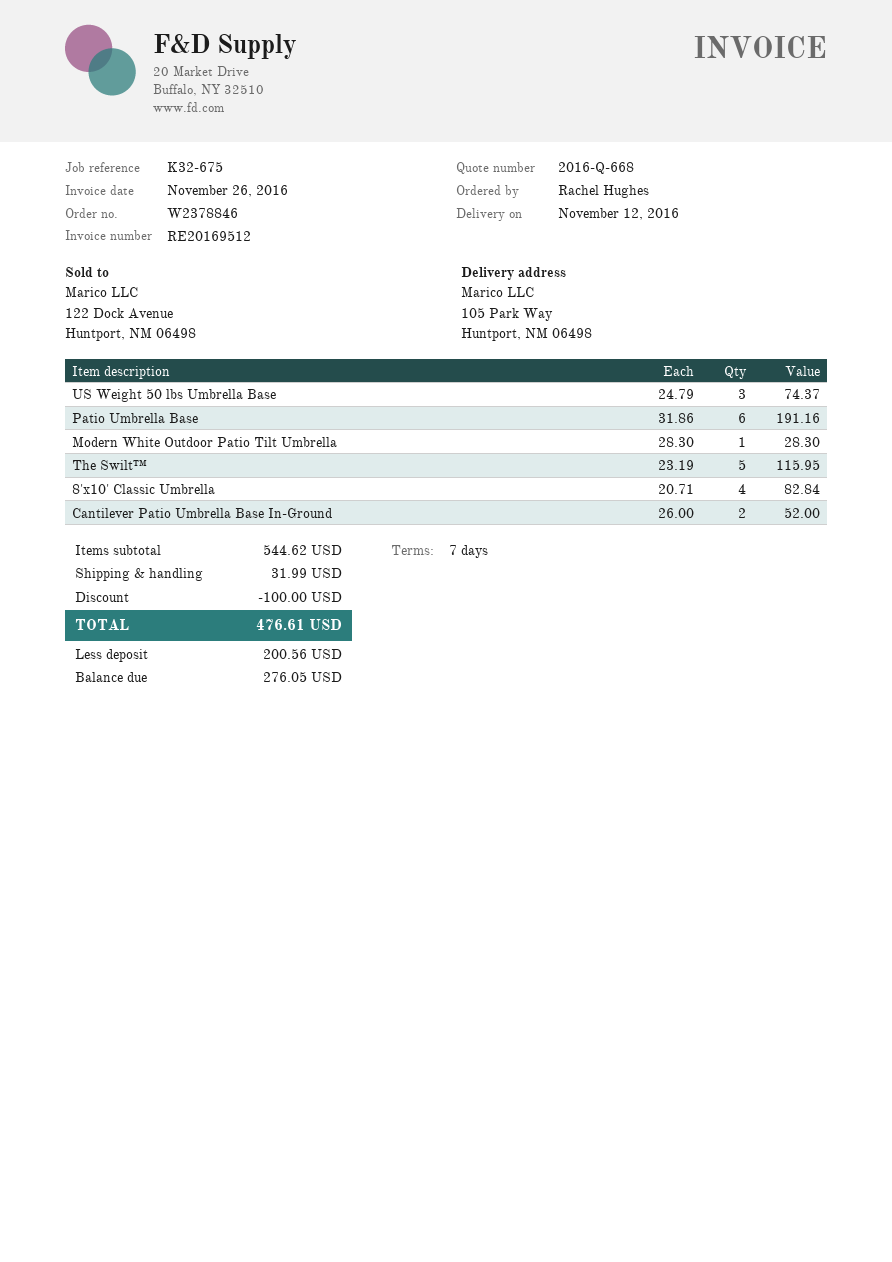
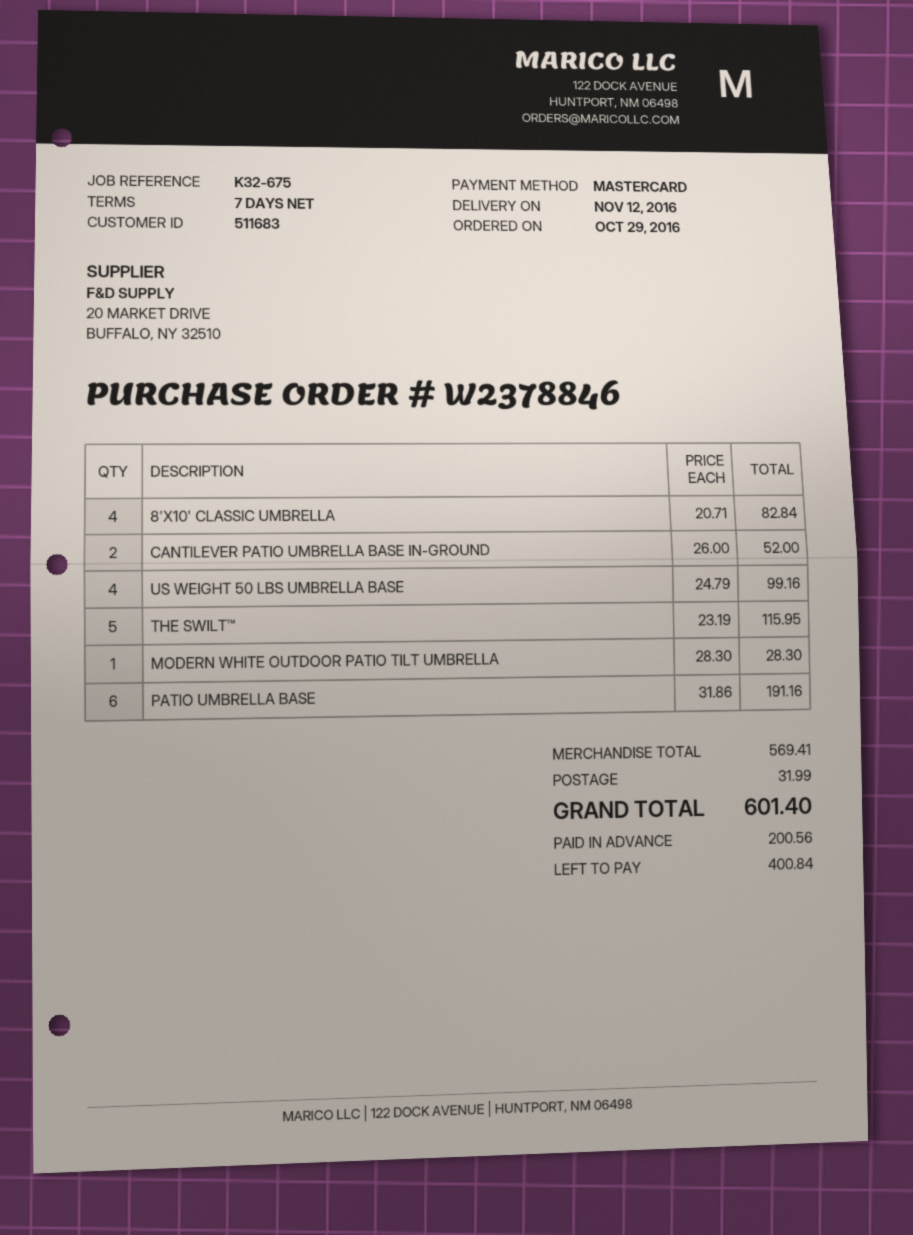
US Weight 50 lbs Umbrella Base: 3 x 24.79 = 74.37 -> 4 x 24.79 = 99.16
subtotal: 544.62 -> 569.41
discount: 100.00 -> none
total: 476.61 -> 601.40
balance: 276.05 -> 400.84

